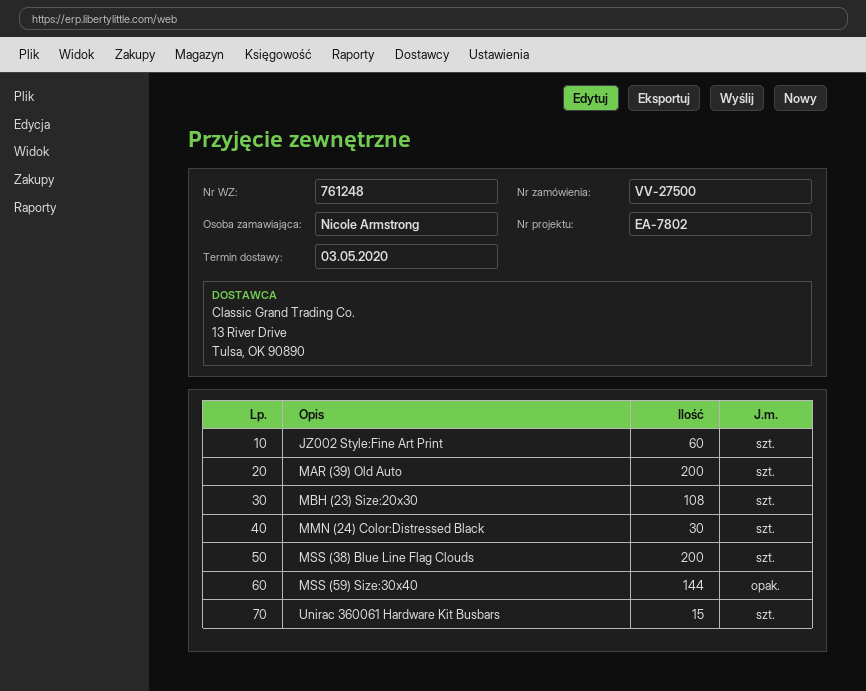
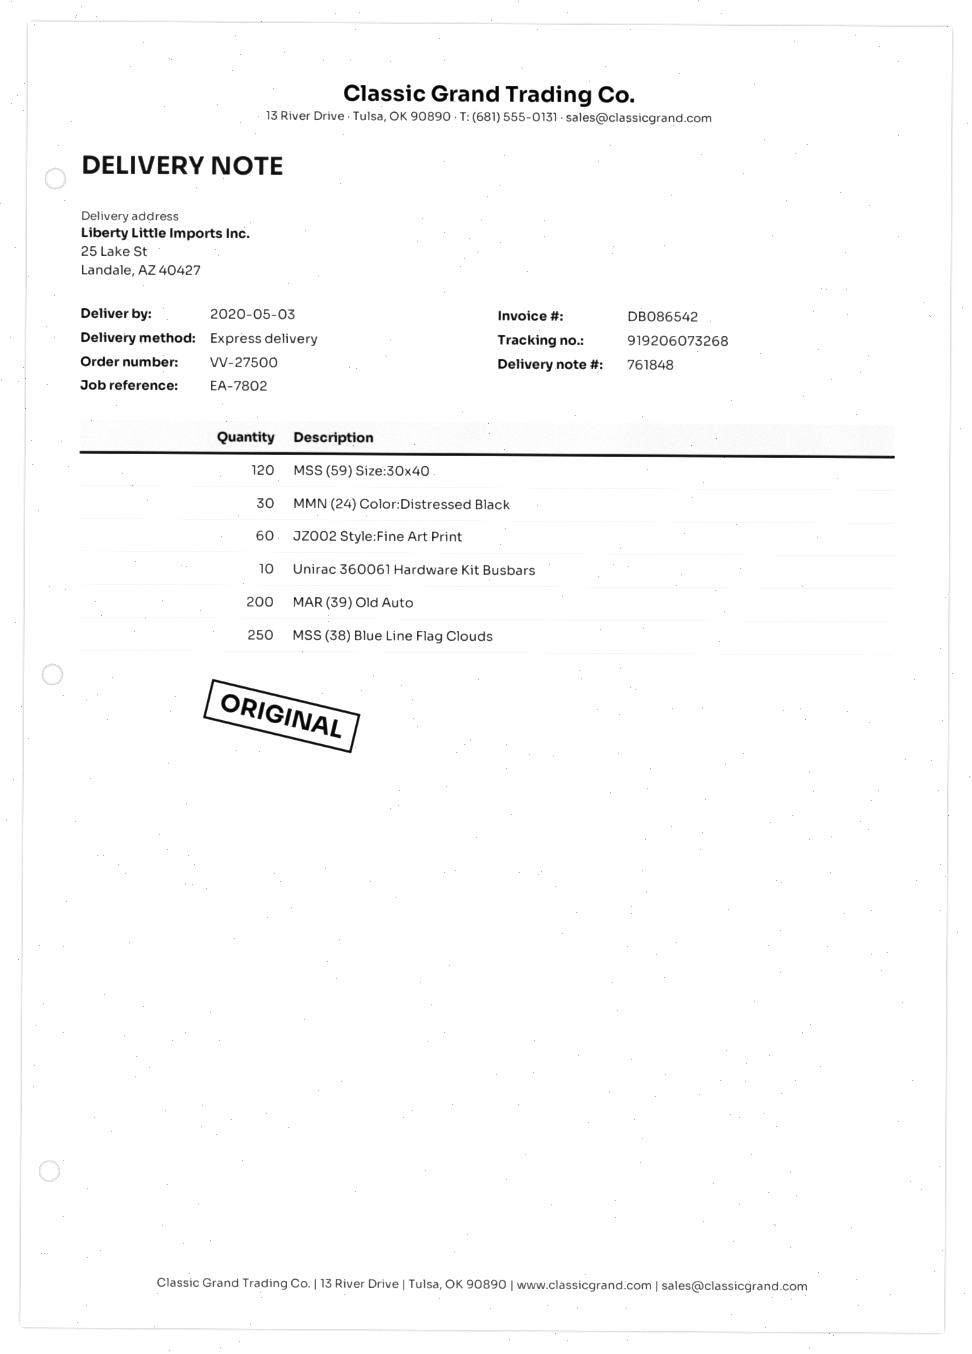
delivery note number: 761248 -> 761848
MBH (23) Size:20x30: 108 -> none
MSS (38) Blue Line Flag Clouds: 200 -> 250
MSS (59) Size:30x40: 144 -> 120
Unirac 360061 Hardware Kit Busbars: 15 -> 10

